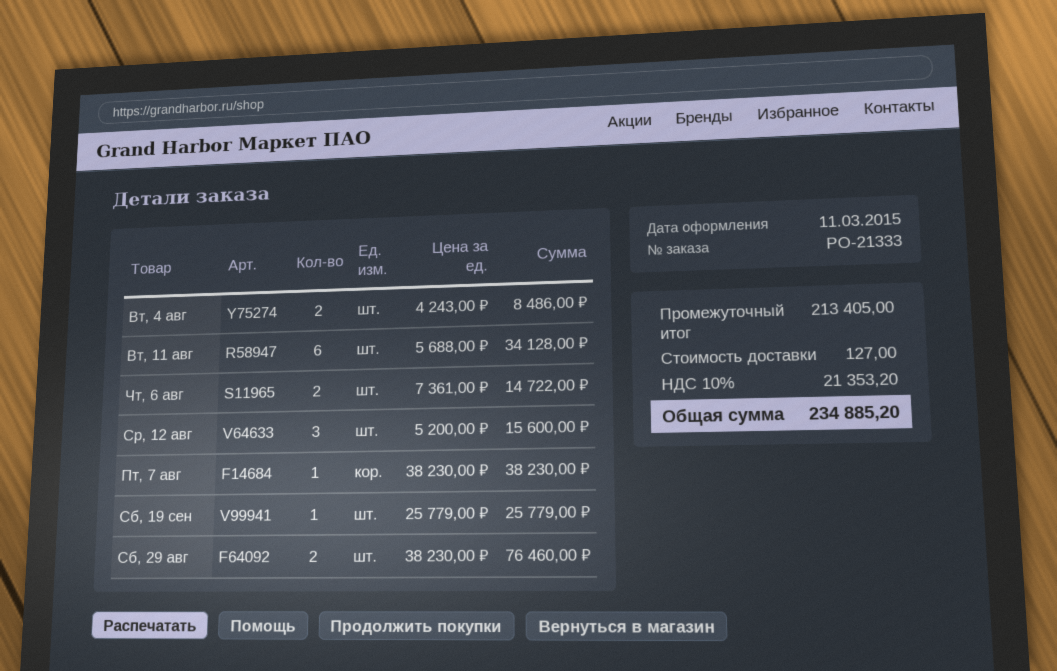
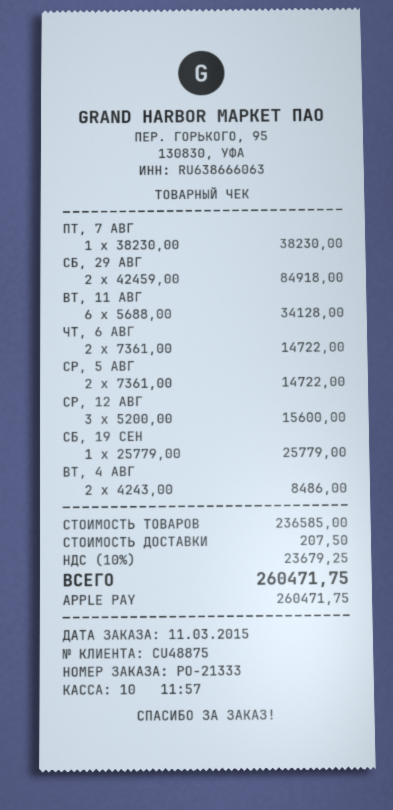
Сб, 29 авг: 2 x 38230.00 = 76460.00 -> 2 x 42459.00 = 84918.00
СР, 5 АВГ: none -> 2 x 7361.00 = 14722.00
subtotal: 213405.00 -> 236585.00
shipping: 127.00 -> 207.50
tax: 10% = 21353.20 -> 10% = 23679.25
total: 234885.20 -> 260471.75

